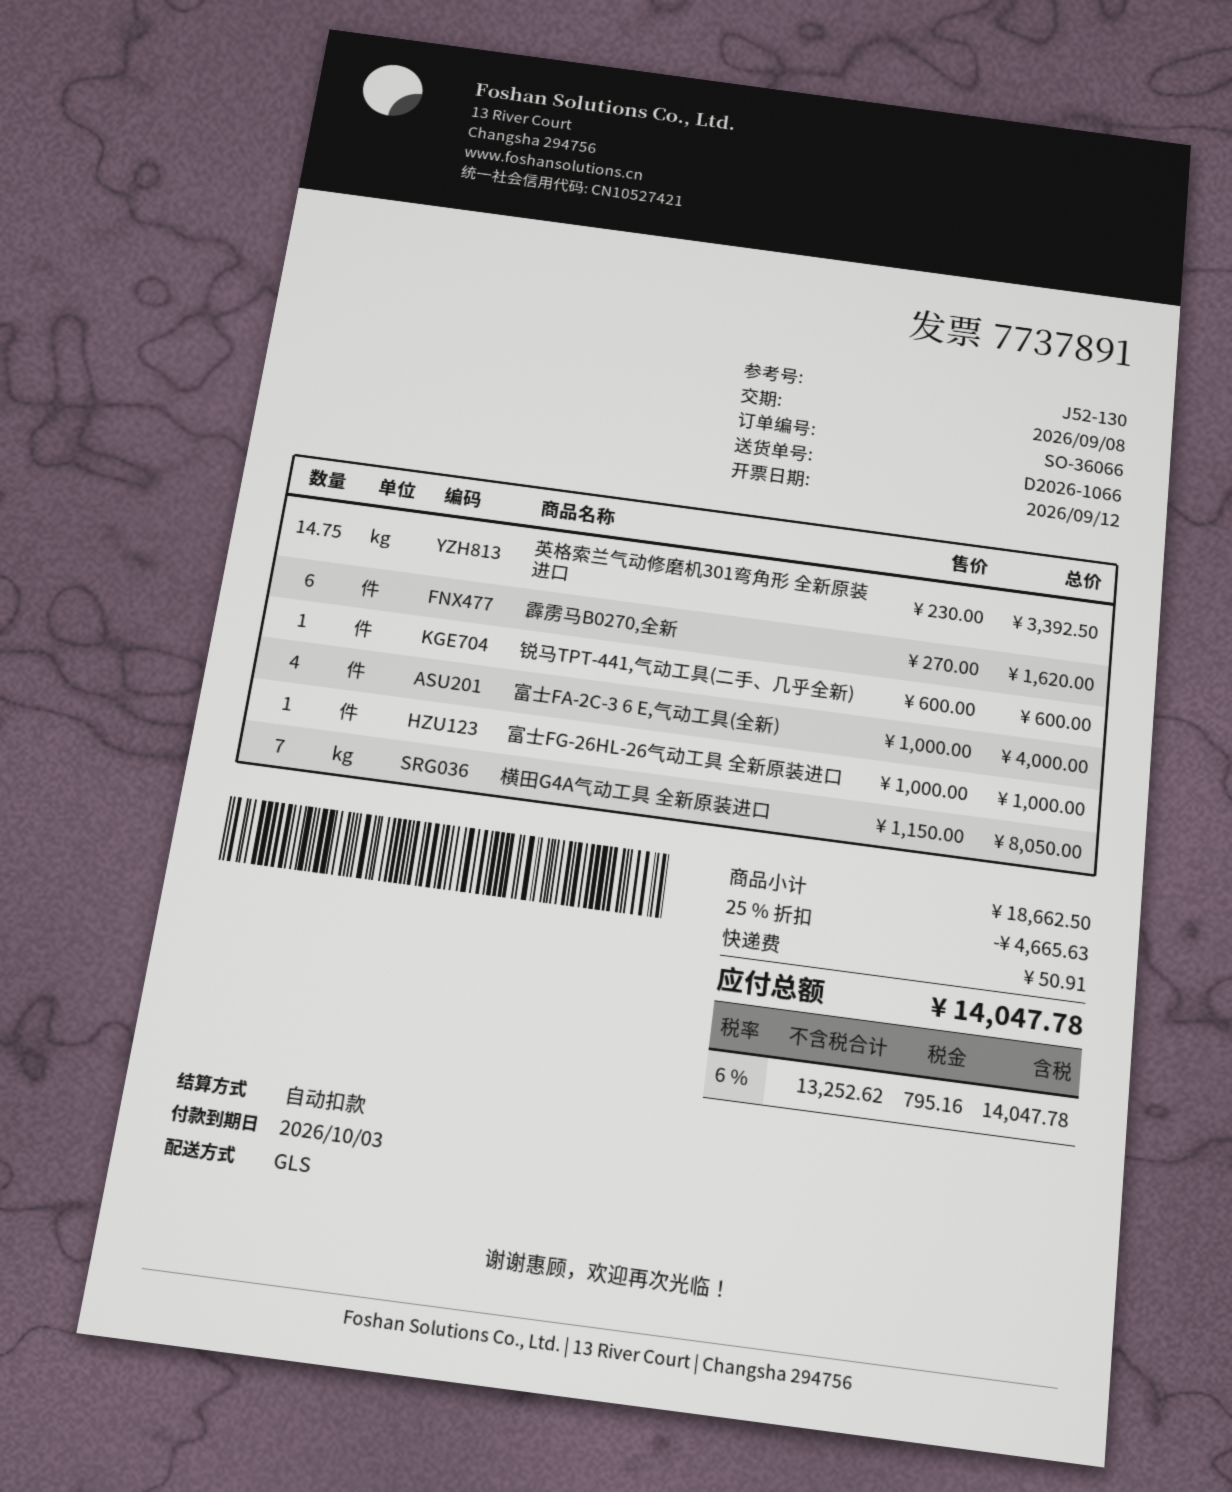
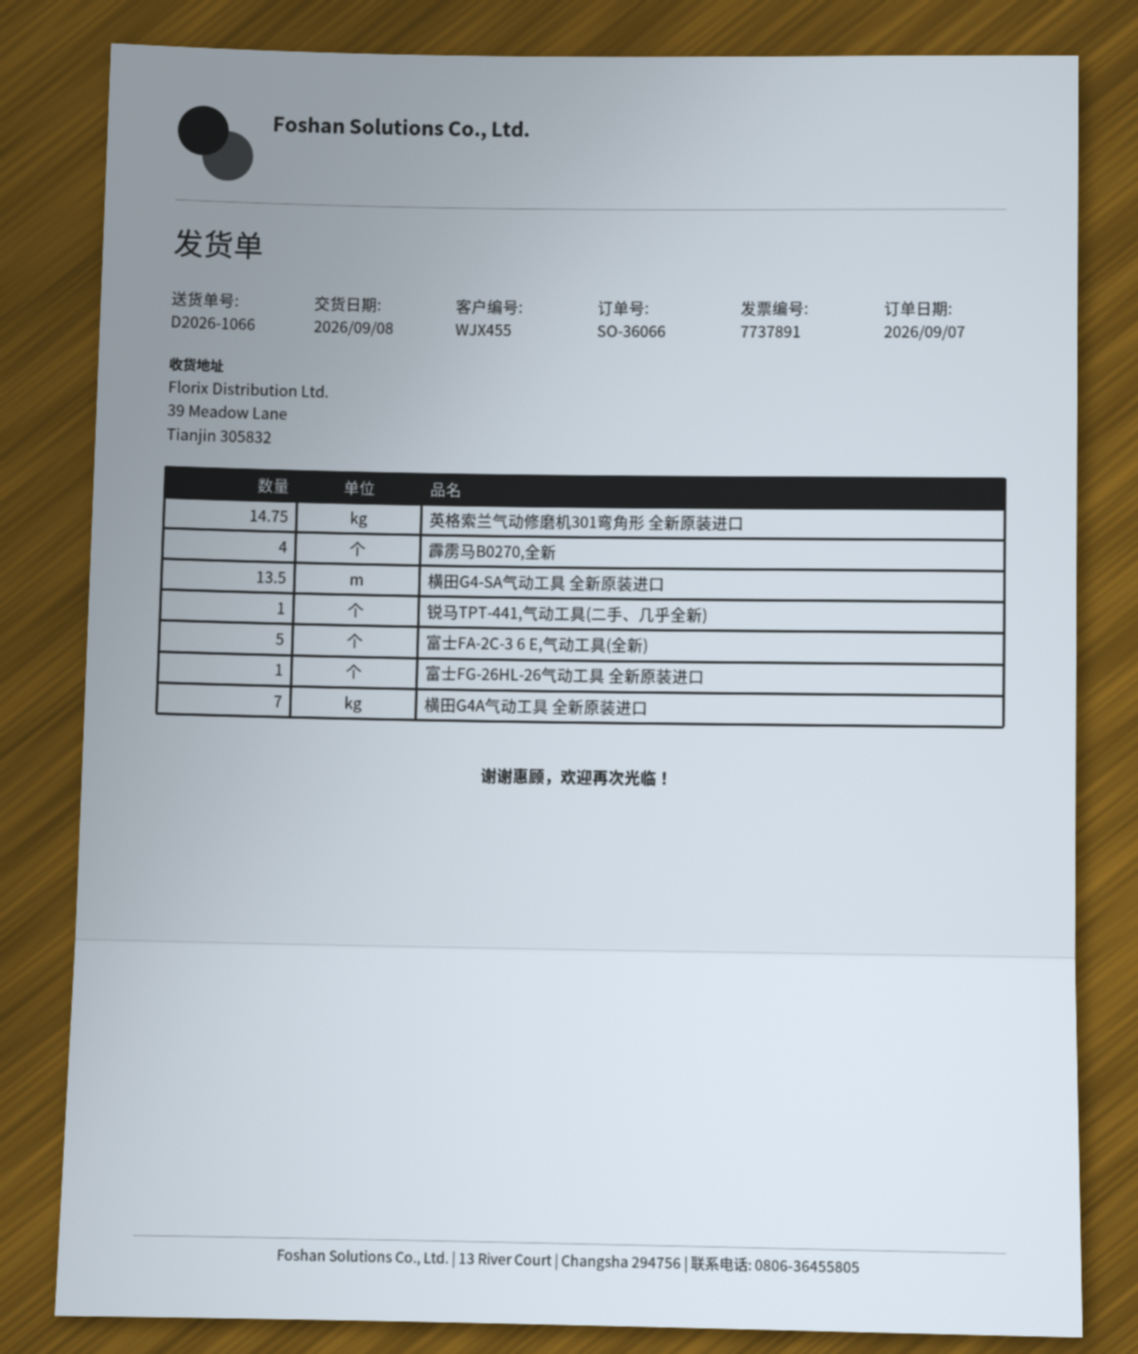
霹雳马B0270,全新: 6 -> 4
富士FA-2C-3 6 E,气动工具(全新): 4 -> 5
横田G4-SA气动工具 全新原装进口: none -> 13.5

